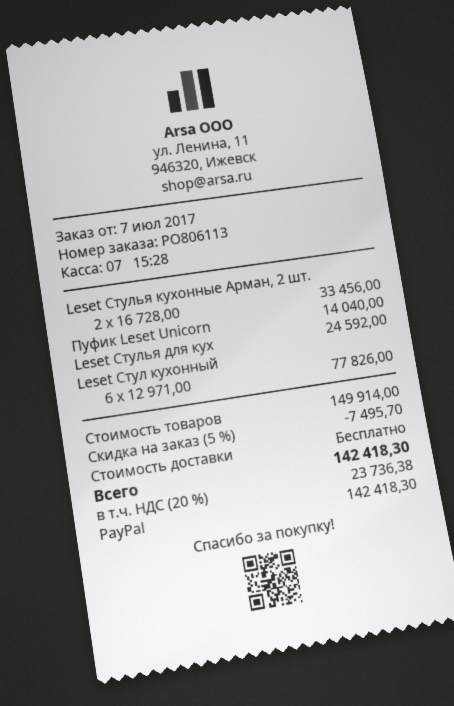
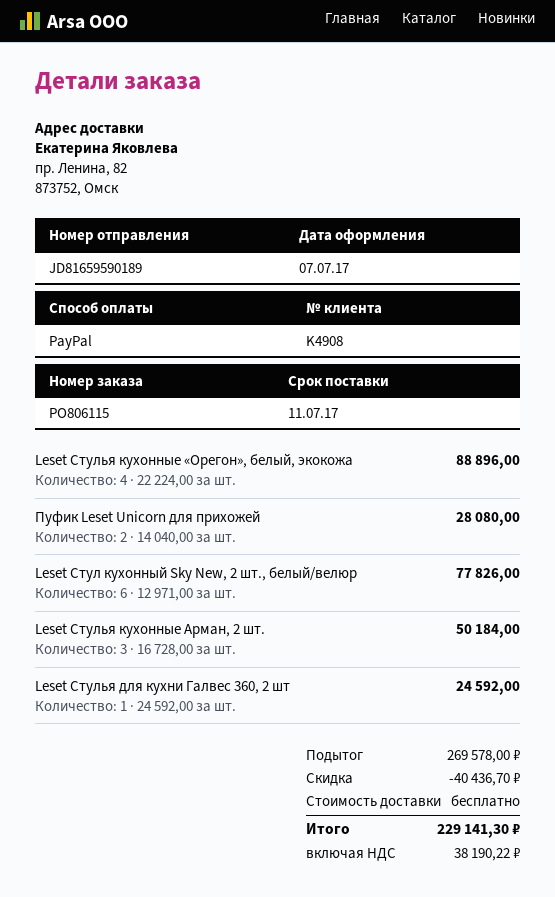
order number: PO806113 -> PO806115
Leset Стулья кухонные Арман, 2 шт.: 2 x 16728.00 = 33456.00 -> 3 x 16728.00 = 50184.00
Пуфик Leset Unicorn: 1 x 14040.00 = 14040.00 -> 2 x 14040.00 = 28080.00
Leset Стулья кухонные «Орегон», белый, экокожа: none -> 4 x 22224.00 = 88896.00
subtotal: 149914.00 -> 269578.00
discount: 7495.70 -> 40436.70
tax: 23736.38 -> 38190.22
total: 142418.30 -> 229141.30

